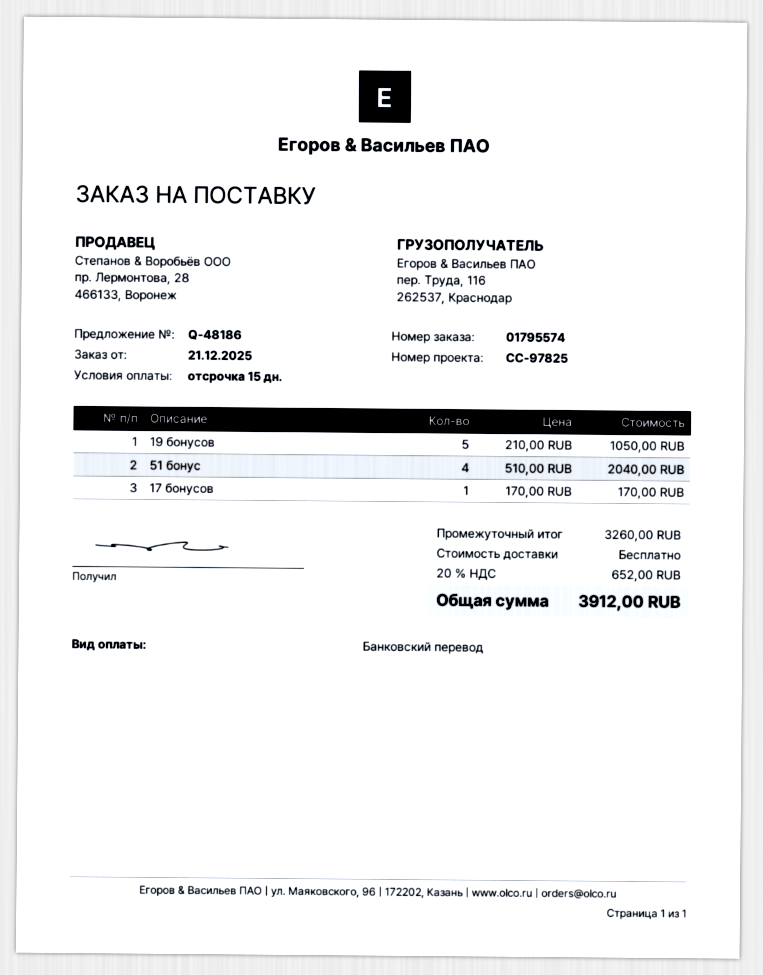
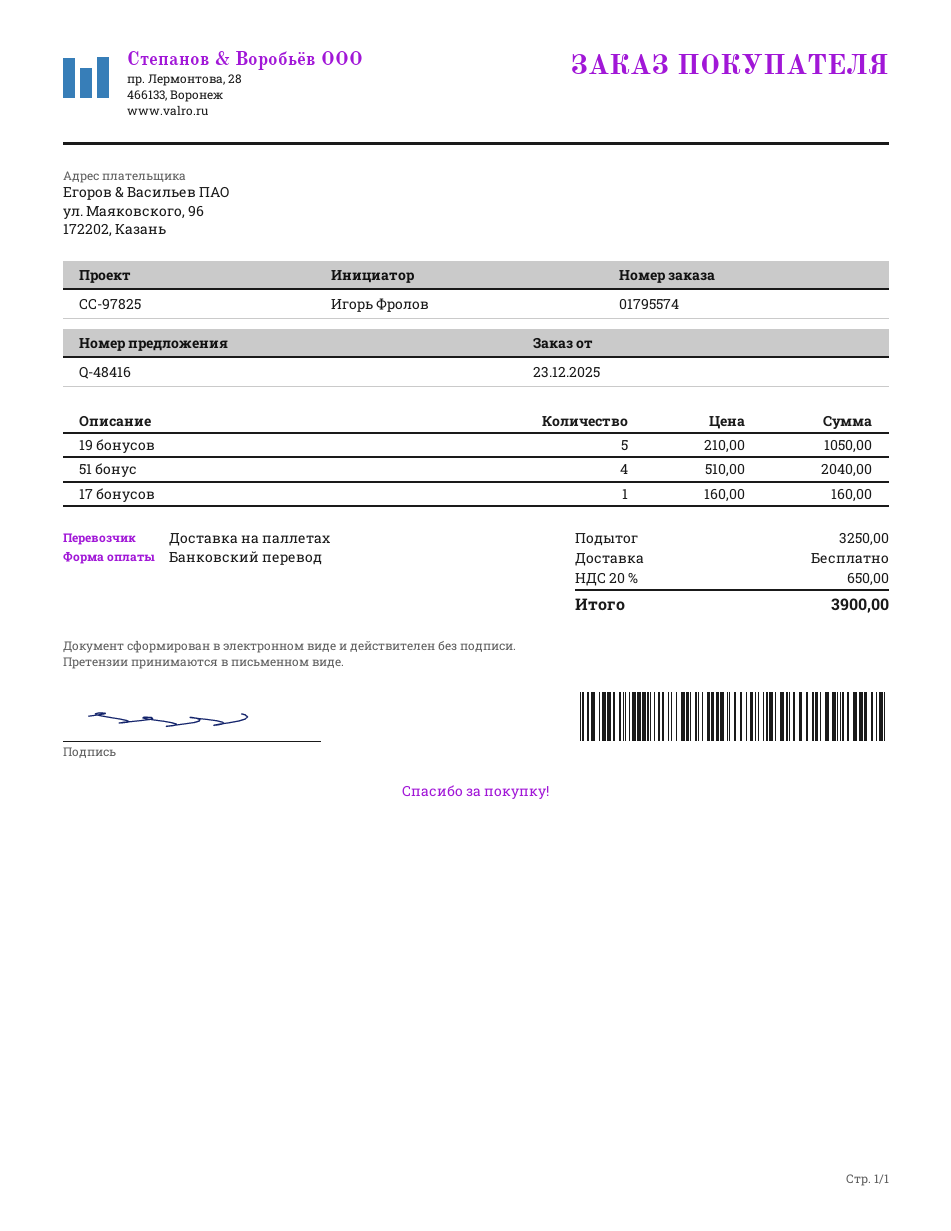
quote number: Q-48186 -> Q-48416
order date: 2025-12-21 -> 2025-12-23
17 бонусов: 1 x 170.00 = 170.00 -> 1 x 160.00 = 160.00
subtotal: 3260.00 -> 3250.00
tax: 20% = 652.00 -> 20% = 650.00
total: 3912.00 -> 3900.00

